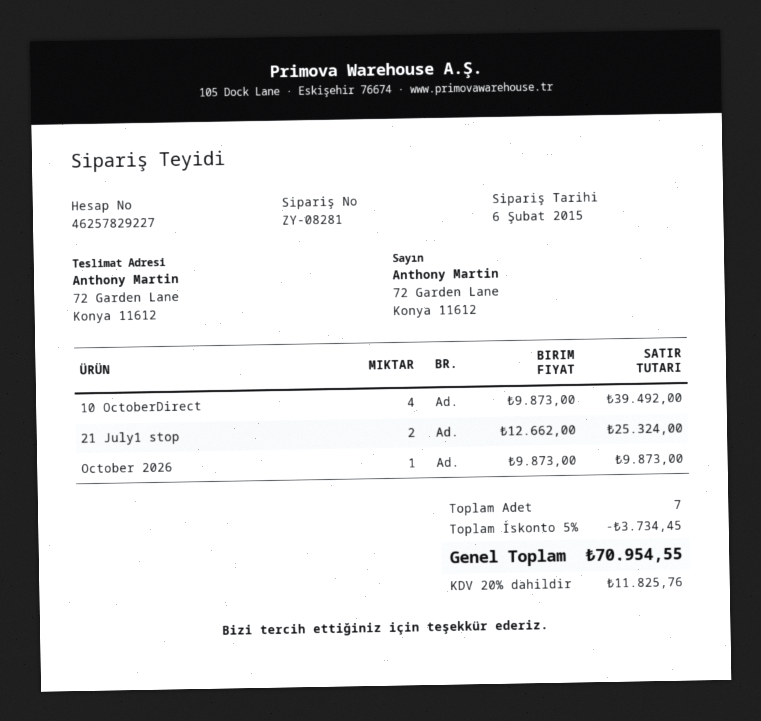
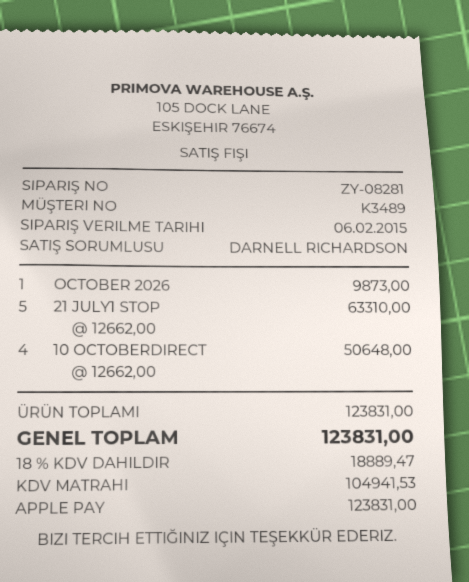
10 OctoberDirect: 4 x 9873.00 = 39492.00 -> 4 x 12662.00 = 50648.00
21 July1 stop: 2 x 12662.00 = 25324.00 -> 5 x 12662.00 = 63310.00
discount: 5% = 3734.45 -> none
tax: 20% = 11825.76 -> 18% = 18889.47
total: 70954.55 -> 123831.00

